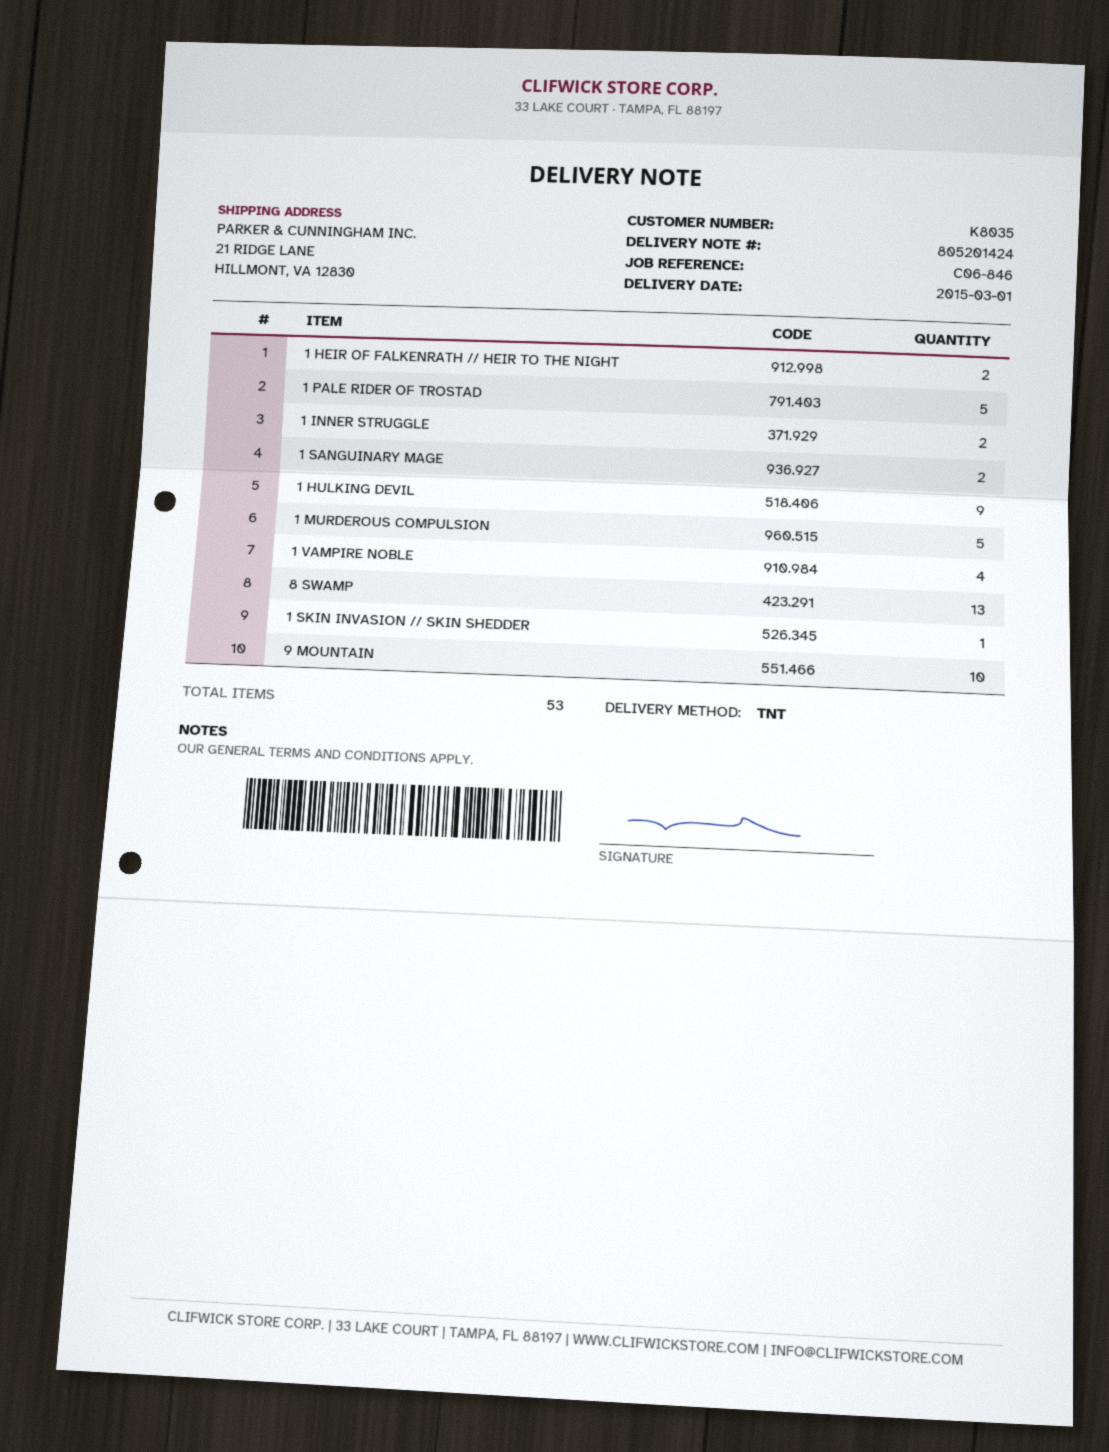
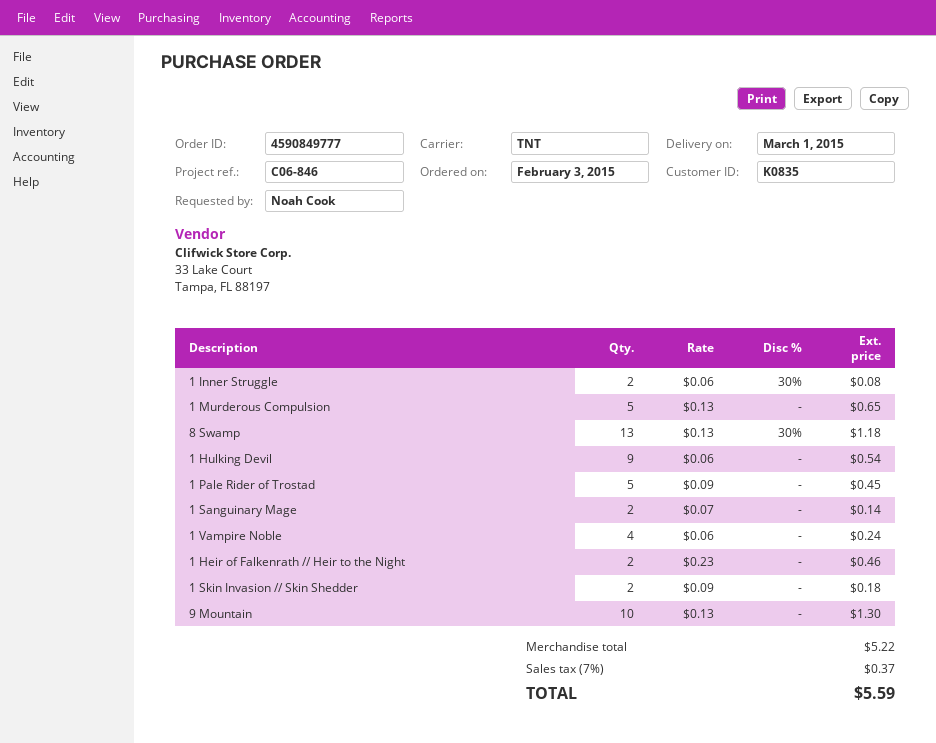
customer number: K8035 -> K0835
1 SKIN INVASION // SKIN SHEDDER: 1 -> 2

